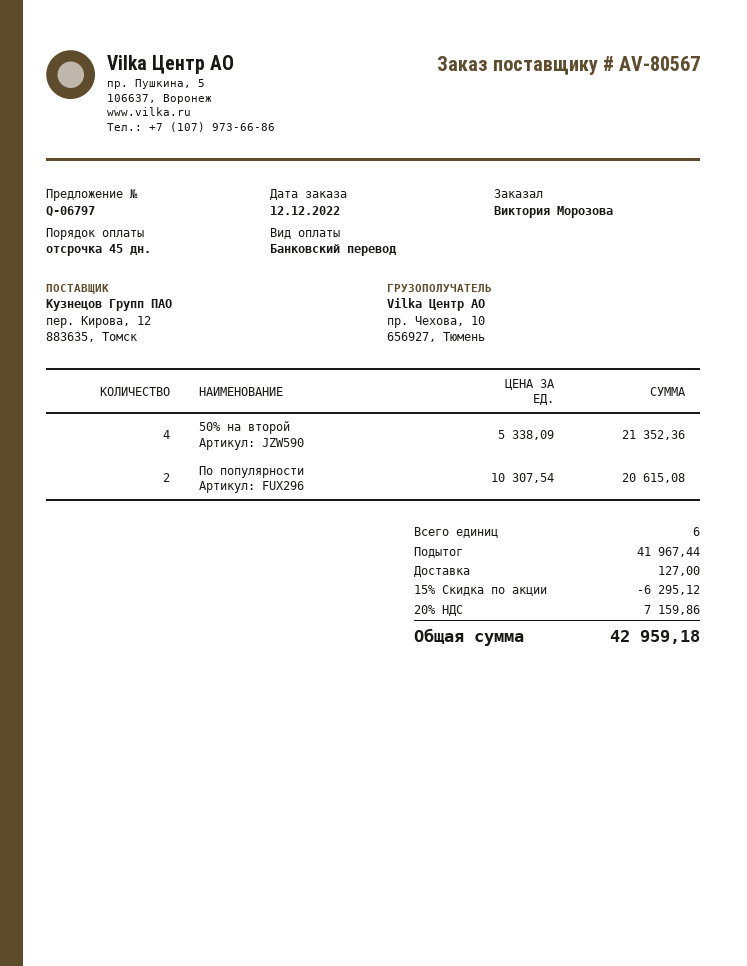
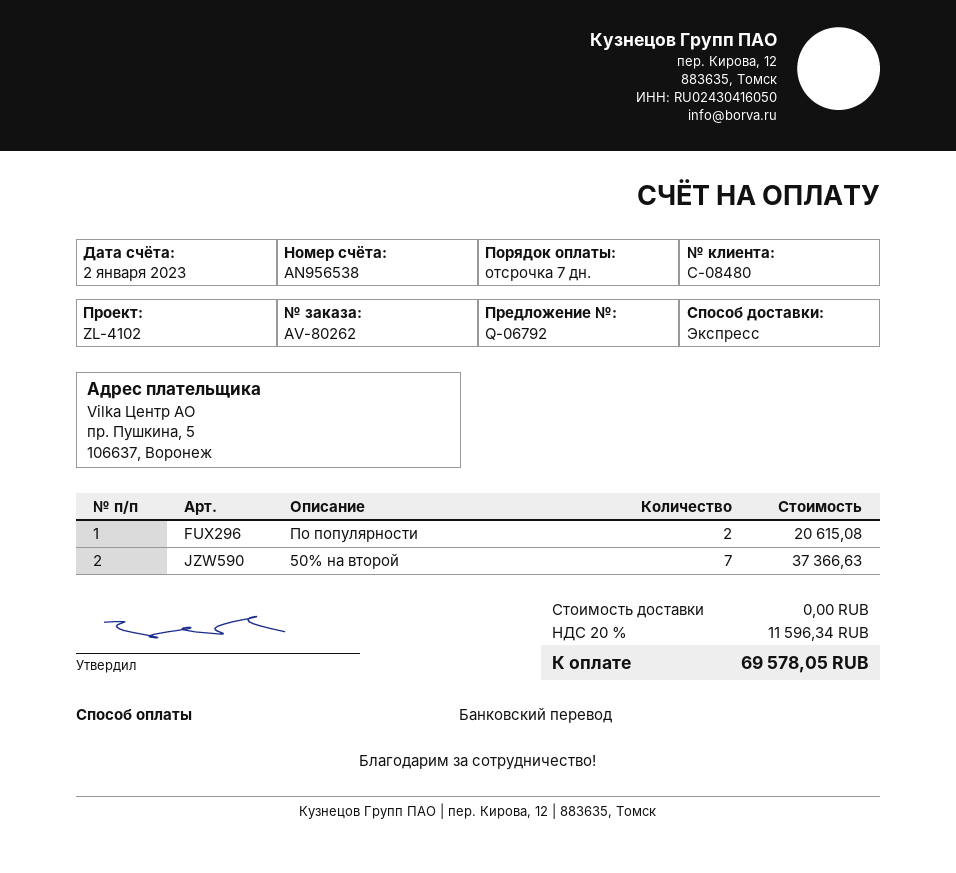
quote number: Q-06797 -> Q-06792
order number: AV-80567 -> AV-80262
payment terms: 45 days -> 7 days
50% на второй: 4 for 21352.36 -> 7 for 37366.63
discount: 15% = 6295.12 -> none
shipping: 127.00 -> 0.00
tax: 20% = 7159.86 -> 20% = 11596.34
total: 42959.18 -> 69578.05

